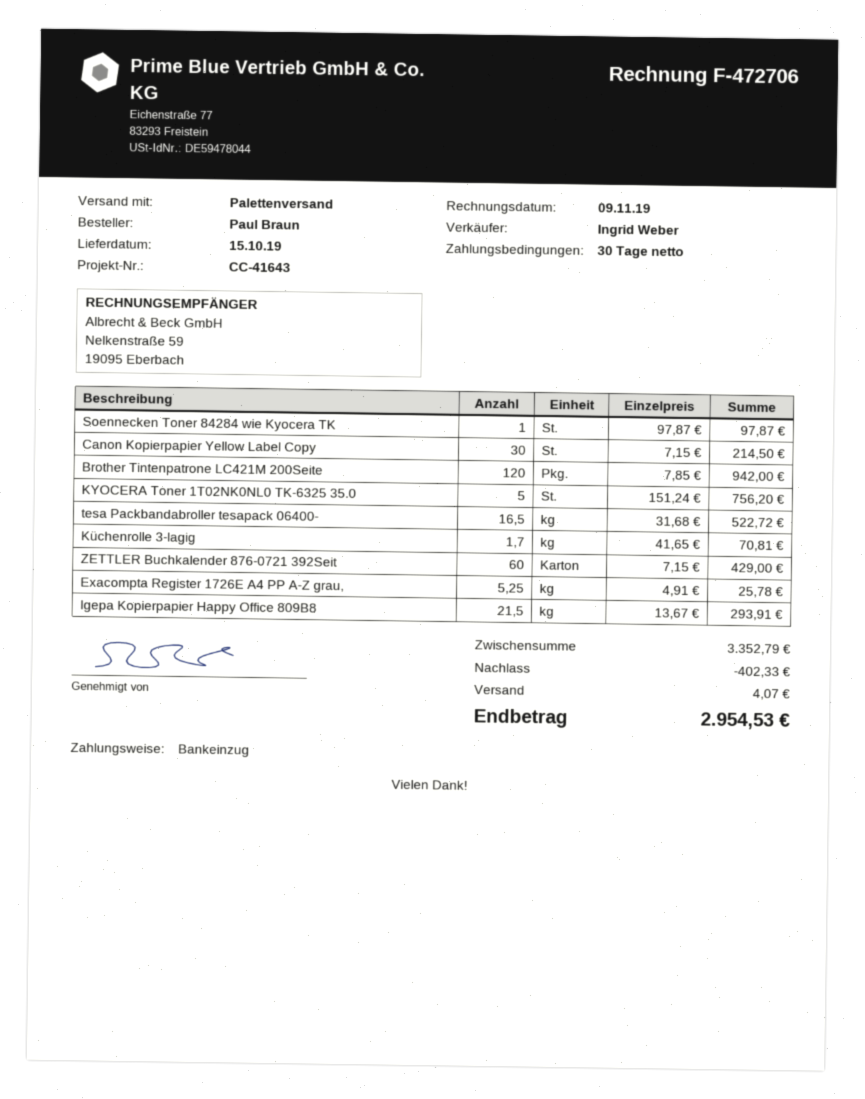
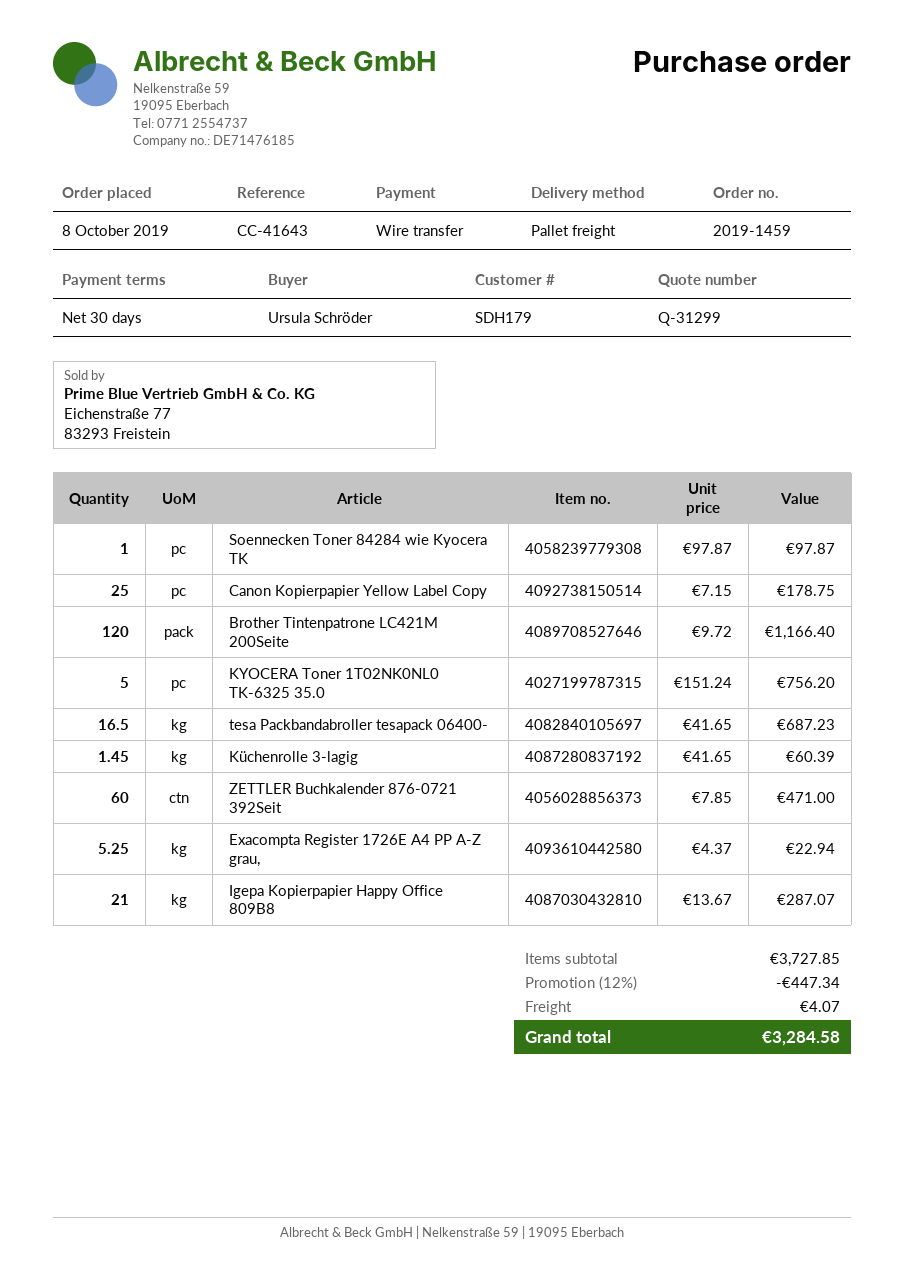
ordered by: Paul Braun -> Ursula Schröder
payment method: direct debit -> bank transfer
Canon Kopierpapier Yellow Label Copy: 30 x 7.15 = 214.50 -> 25 x 7.15 = 178.75
Brother Tintenpatrone LC421M 200Seite: 120 x 7.85 = 942.00 -> 120 x 9.72 = 1166.40
tesa Packbandabroller tesapack 06400-: 16.5 x 31.68 = 522.72 -> 16.5 x 41.65 = 687.23
Küchenrolle 3-lagig: 1.7 x 41.65 = 70.81 -> 1.45 x 41.65 = 60.39
ZETTLER Buchkalender 876-0721 392Seit: 60 x 7.15 = 429.00 -> 60 x 7.85 = 471.00
Exacompta Register 1726E A4 PP A-Z grau,: 5.25 x 4.91 = 25.78 -> 5.25 x 4.37 = 22.94
Igepa Kopierpapier Happy Office 809B8: 21.5 x 13.67 = 293.91 -> 21 x 13.67 = 287.07
subtotal: 3352.79 -> 3727.85
discount: 402.33 -> 447.34
total: 2954.53 -> 3284.58

